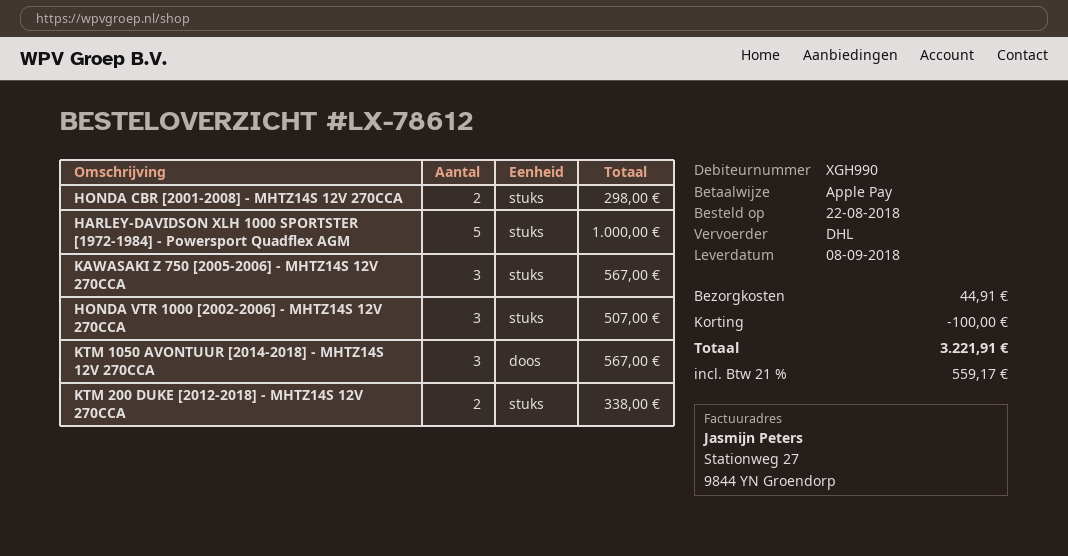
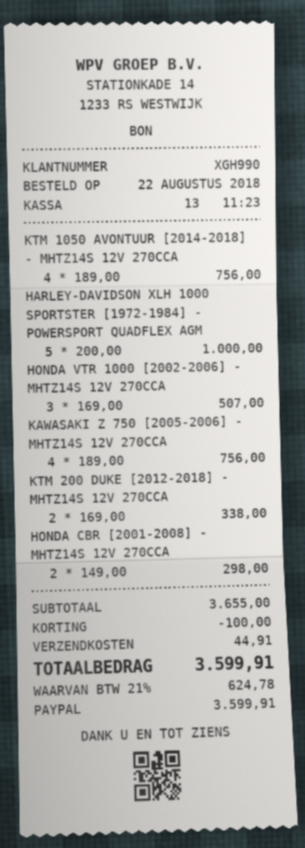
payment method: Apple Pay -> PayPal
KAWASAKI Z 750 [2005-2006] - MHTZ14S 12V 270CCA: 3 for 567.00 -> 4 for 756.00
KTM 1050 AVONTUUR [2014-2018] - MHTZ14S 12V 270CCA: 3 for 567.00 -> 4 for 756.00
tax: 21% = 559.17 -> 21% = 624.78
total: 3221.91 -> 3599.91

